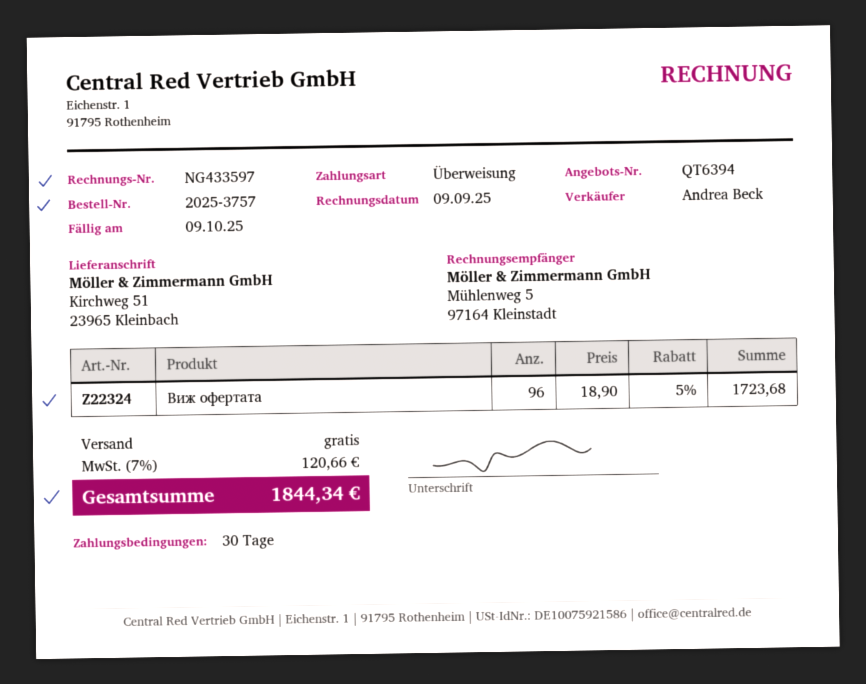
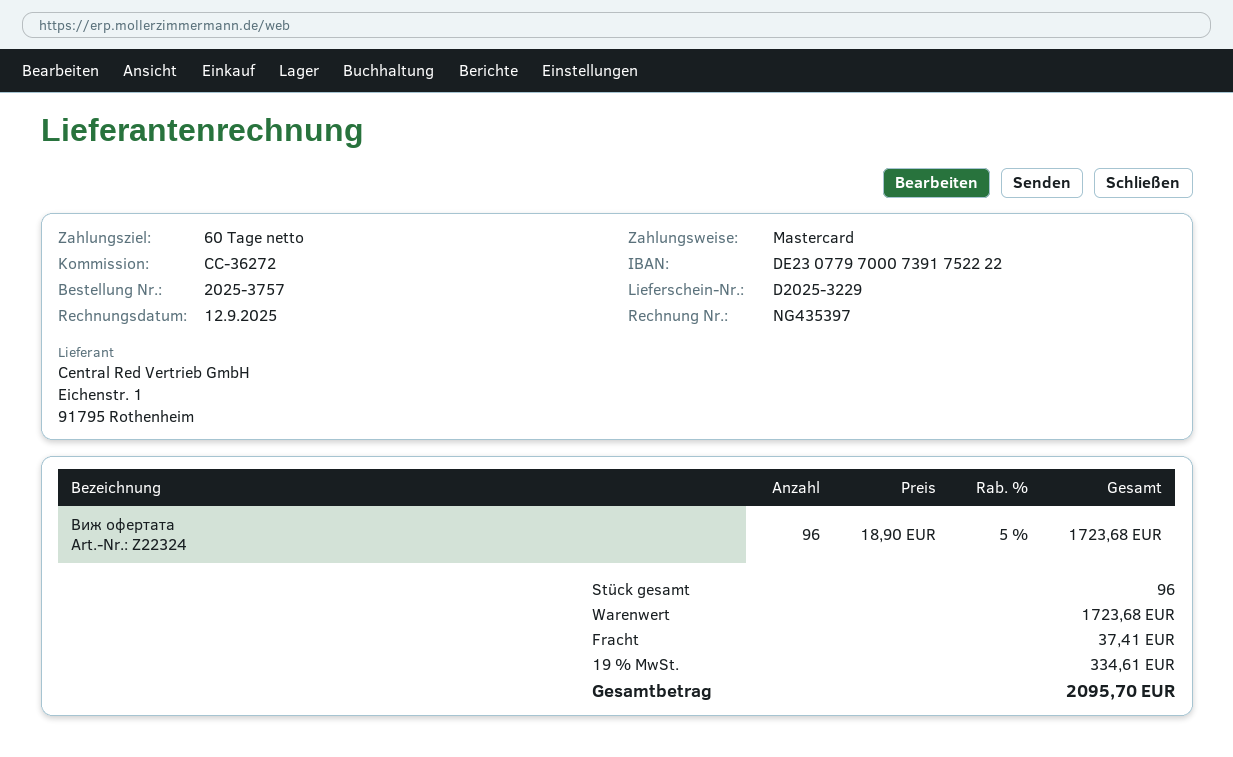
invoice number: NG433597 -> NG435397
invoice date: 2025-09-09 -> 2025-09-12
payment terms: 30 days -> 60 days
payment method: bank transfer -> Mastercard
shipping: 0.00 -> 37.41
tax: 7% = 120.66 -> 19% = 334.61
total: 1844.34 -> 2095.70

